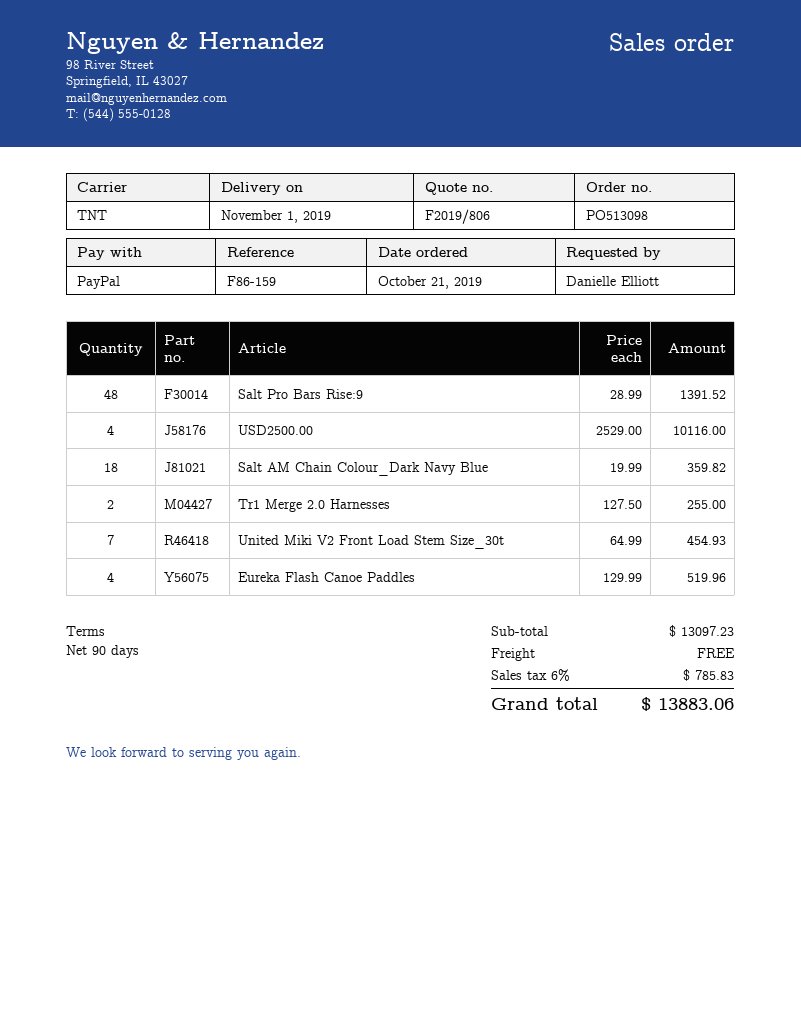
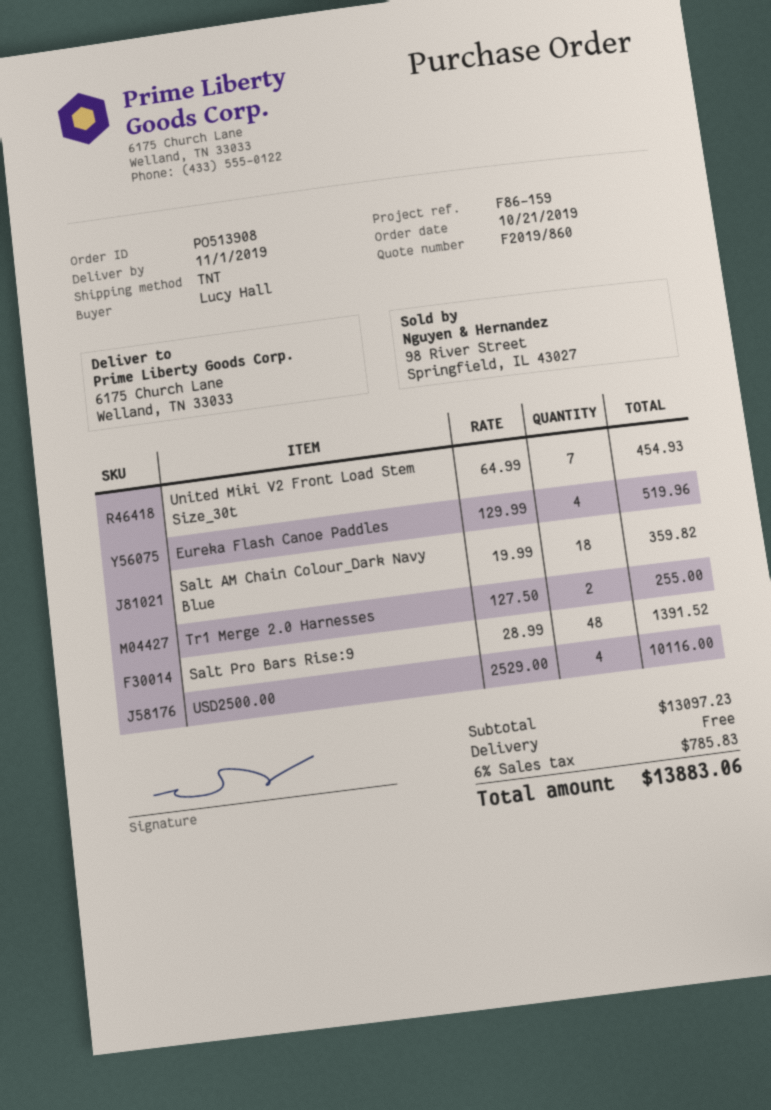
quote number: F2019/806 -> F2019/860
order number: PO513098 -> PO513908
ordered by: Danielle Elliott -> Lucy Hall

